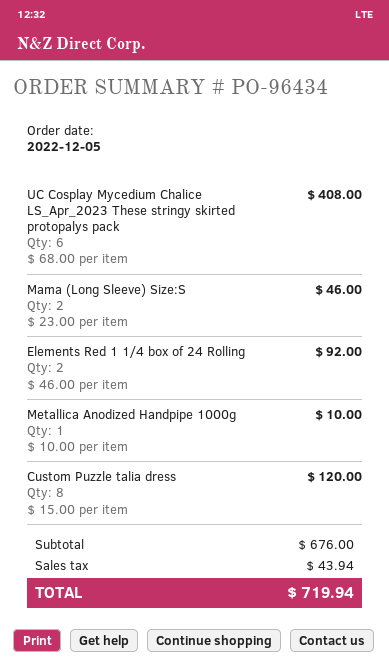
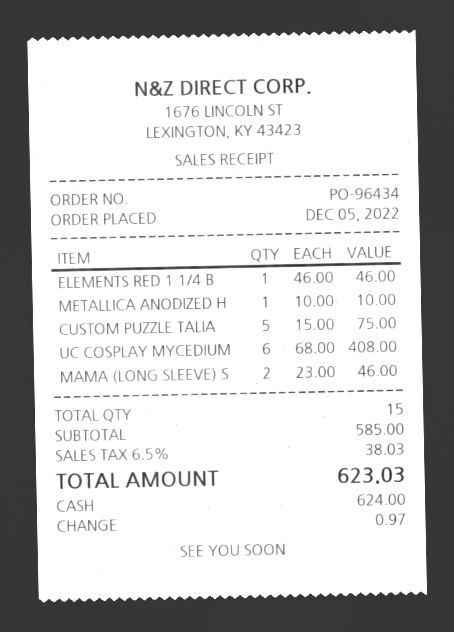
Elements Red 1 1/4 box of 24 Rolling: 2 x 46.00 = 92.00 -> 1 x 46.00 = 46.00
Custom Puzzle talia dress: 8 x 15.00 = 120.00 -> 5 x 15.00 = 75.00
subtotal: 676.00 -> 585.00
tax: 43.94 -> 38.03
total: 719.94 -> 623.03

